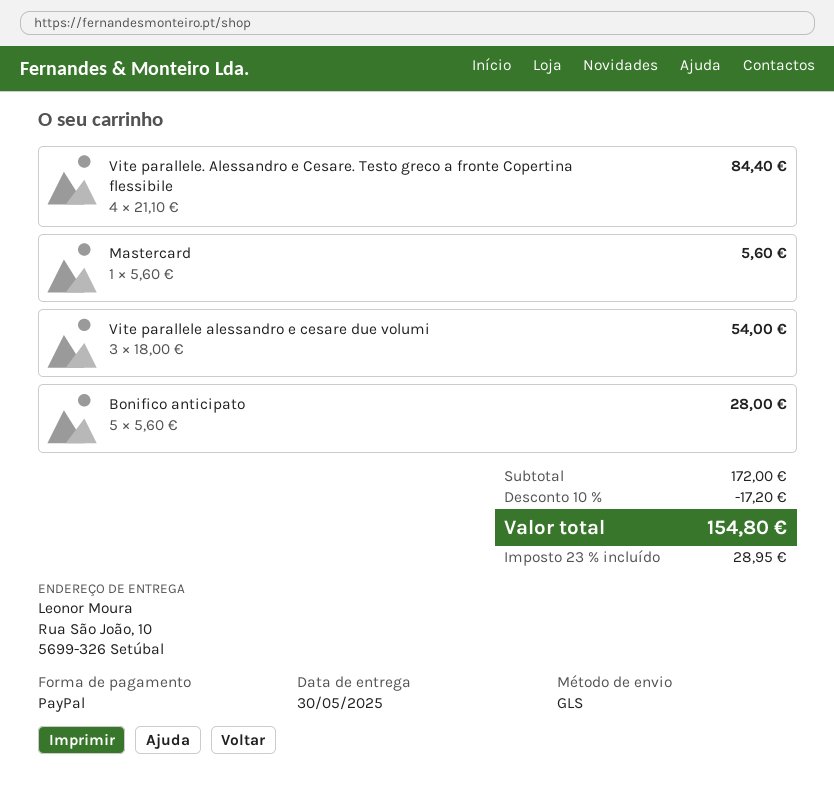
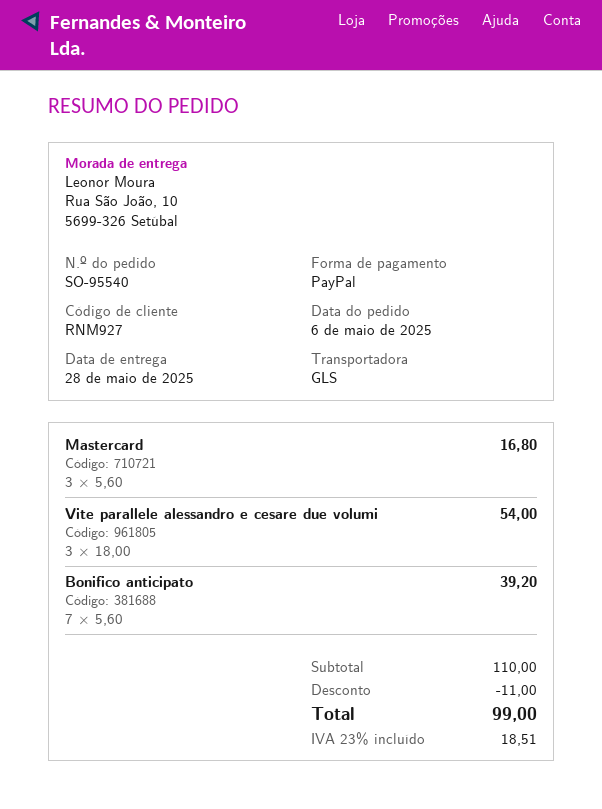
delivery date: 2025-05-30 -> 2025-05-28
Vite parallele. Alessandro e Cesare. Testo greco a fronte Copertina flessibile: 4 x 21.10 = 84.40 -> none
Mastercard: 1 x 5.60 = 5.60 -> 3 x 5.60 = 16.80
Bonifico anticipato: 5 x 5.60 = 28.00 -> 7 x 5.60 = 39.20
subtotal: 172.00 -> 110.00
discount: 17.20 -> 11.00
tax: 23% = 28.95 -> 23% = 18.51
total: 154.80 -> 99.00

